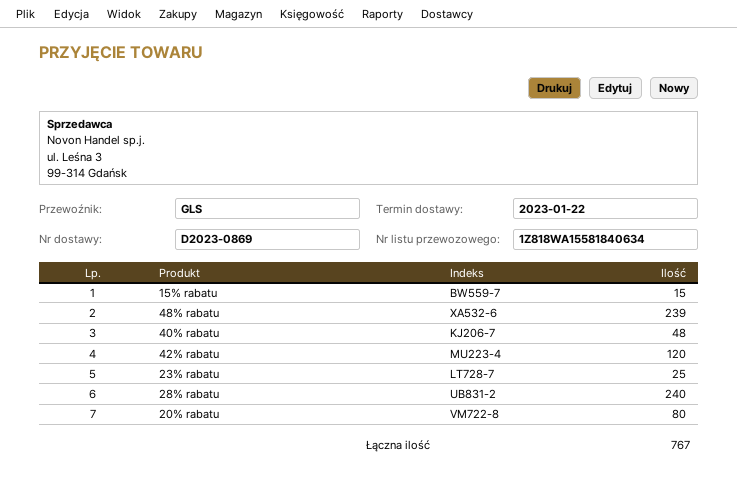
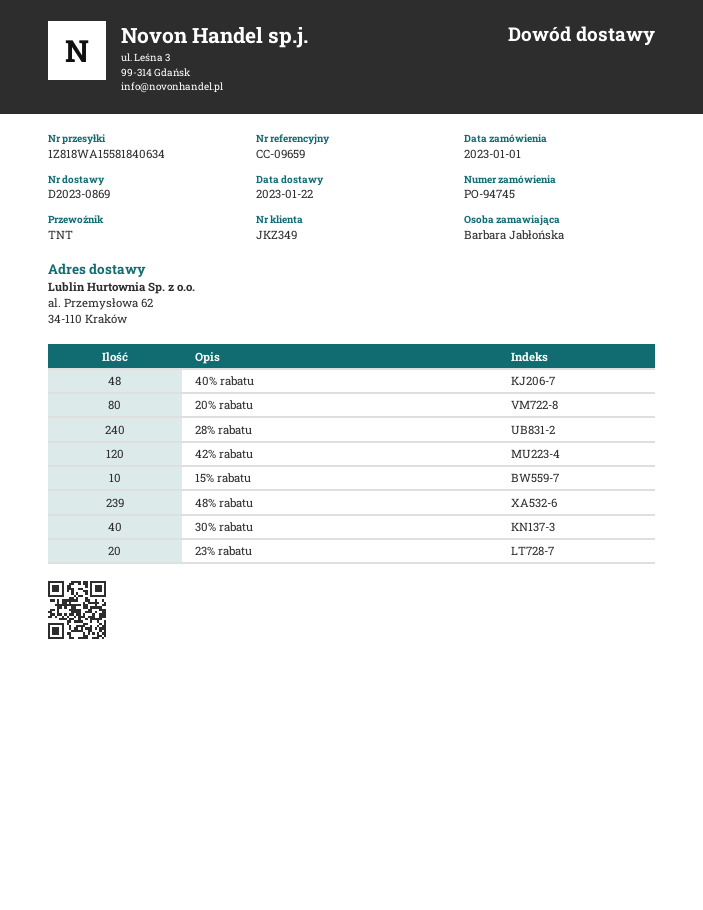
shipping method: GLS -> TNT
15% rabatu: 15 -> 10
23% rabatu: 25 -> 20
30% rabatu: none -> 40

